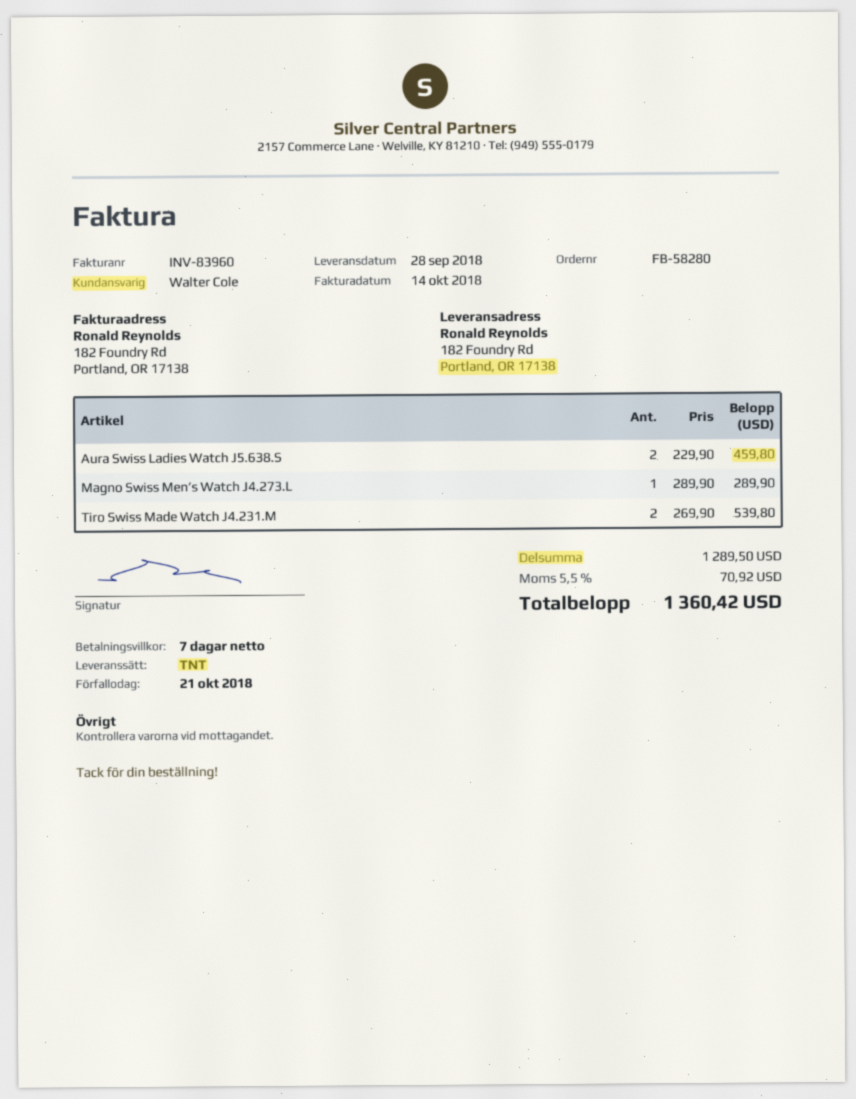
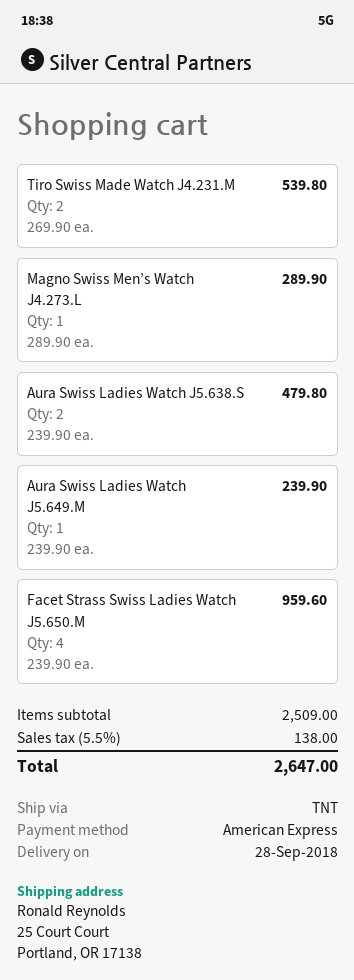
ship to: 182 Foundry Rd, Portland, OR 17138 -> 25 Court Court, Portland, OR 17138
Aura Swiss Ladies Watch J5.638.S: 2 x 229.90 = 459.80 -> 2 x 239.90 = 479.80
Aura Swiss Ladies Watch J5.649.M: none -> 1 x 239.90 = 239.90
Facet Strass Swiss Ladies Watch J5.650.M: none -> 4 x 239.90 = 959.60
subtotal: 1289.50 -> 2509.00
tax: 5.5% = 70.92 -> 5.5% = 138.00
total: 1360.42 -> 2647.00

